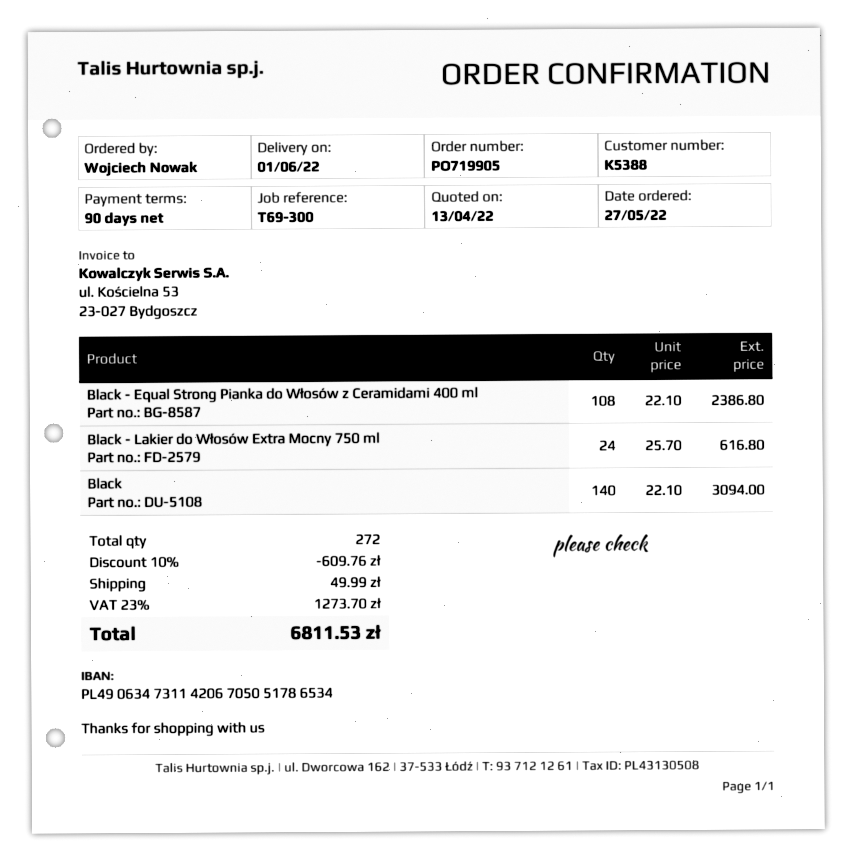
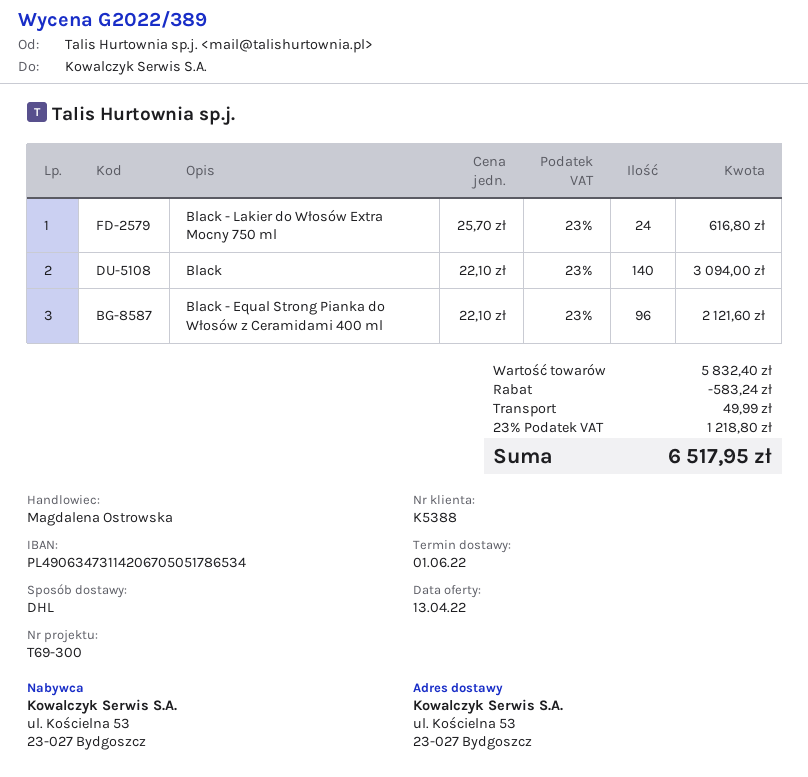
Black - Equal Strong Pianka do Włosów z Ceramidami 400 ml: 108 x 22.10 = 2386.80 -> 96 x 22.10 = 2121.60
discount: 609.76 -> 583.24
tax: 23% = 1273.70 -> 23% = 1218.80
total: 6811.53 -> 6517.95

